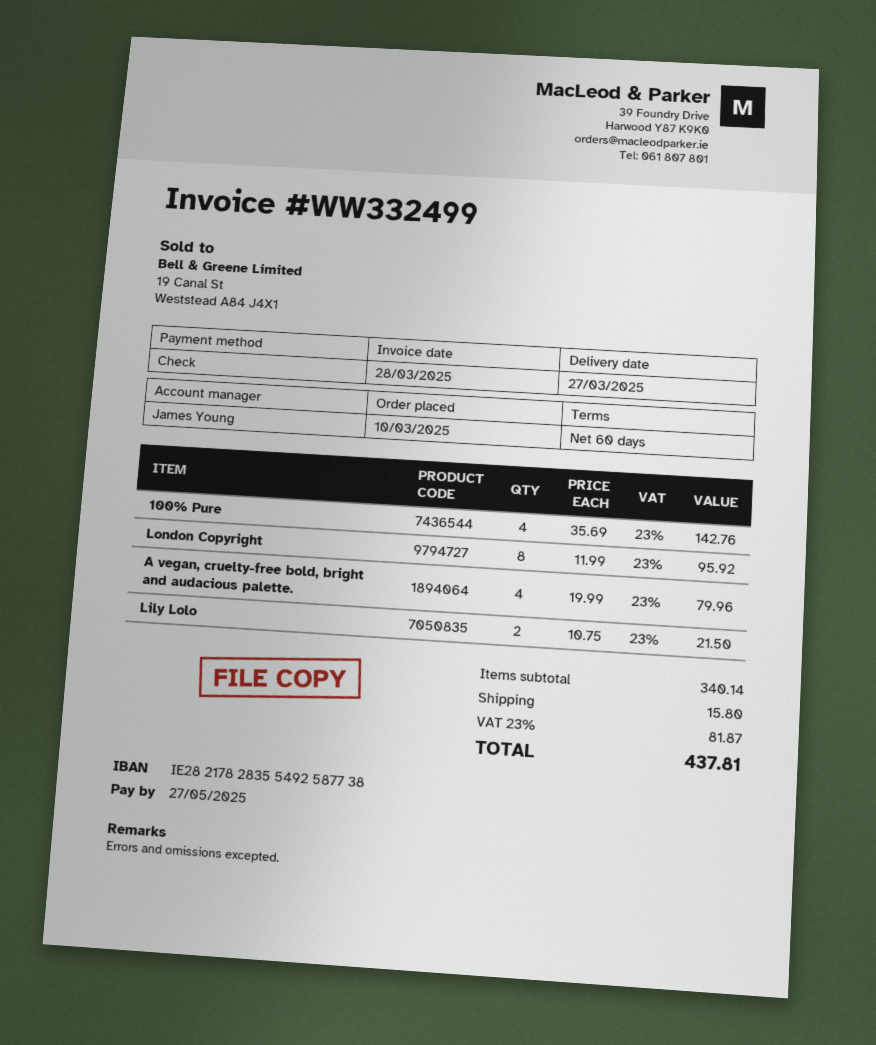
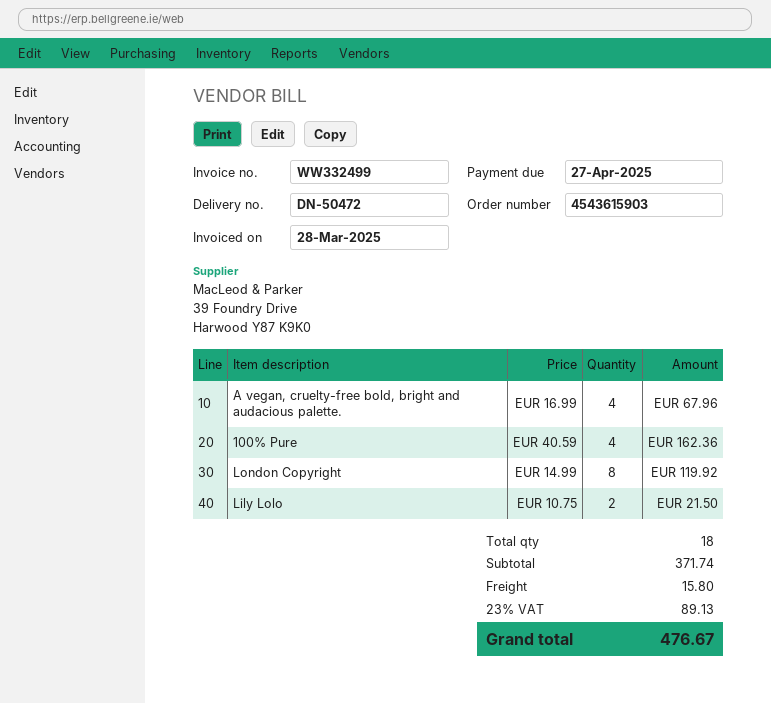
due date: 2025-05-27 -> 2025-04-27
100% Pure: 4 x 35.69 = 142.76 -> 4 x 40.59 = 162.36
London Copyright: 8 x 11.99 = 95.92 -> 8 x 14.99 = 119.92
A vegan, cruelty-free bold, bright and audacious palette.: 4 x 19.99 = 79.96 -> 4 x 16.99 = 67.96
subtotal: 340.14 -> 371.74
tax: 23% = 81.87 -> 23% = 89.13
total: 437.81 -> 476.67

